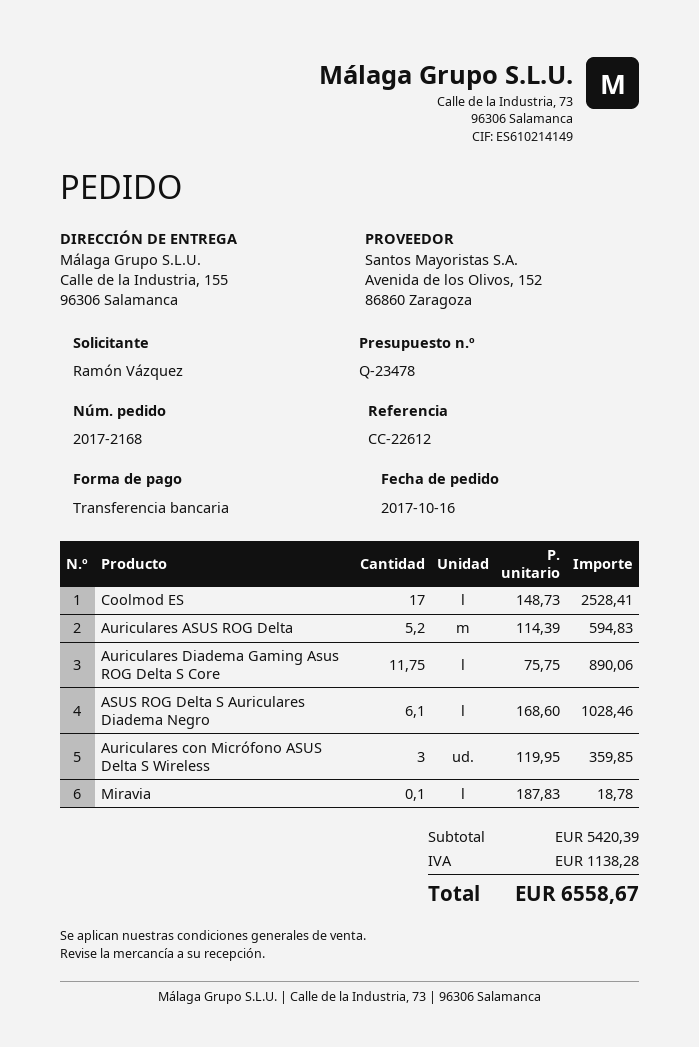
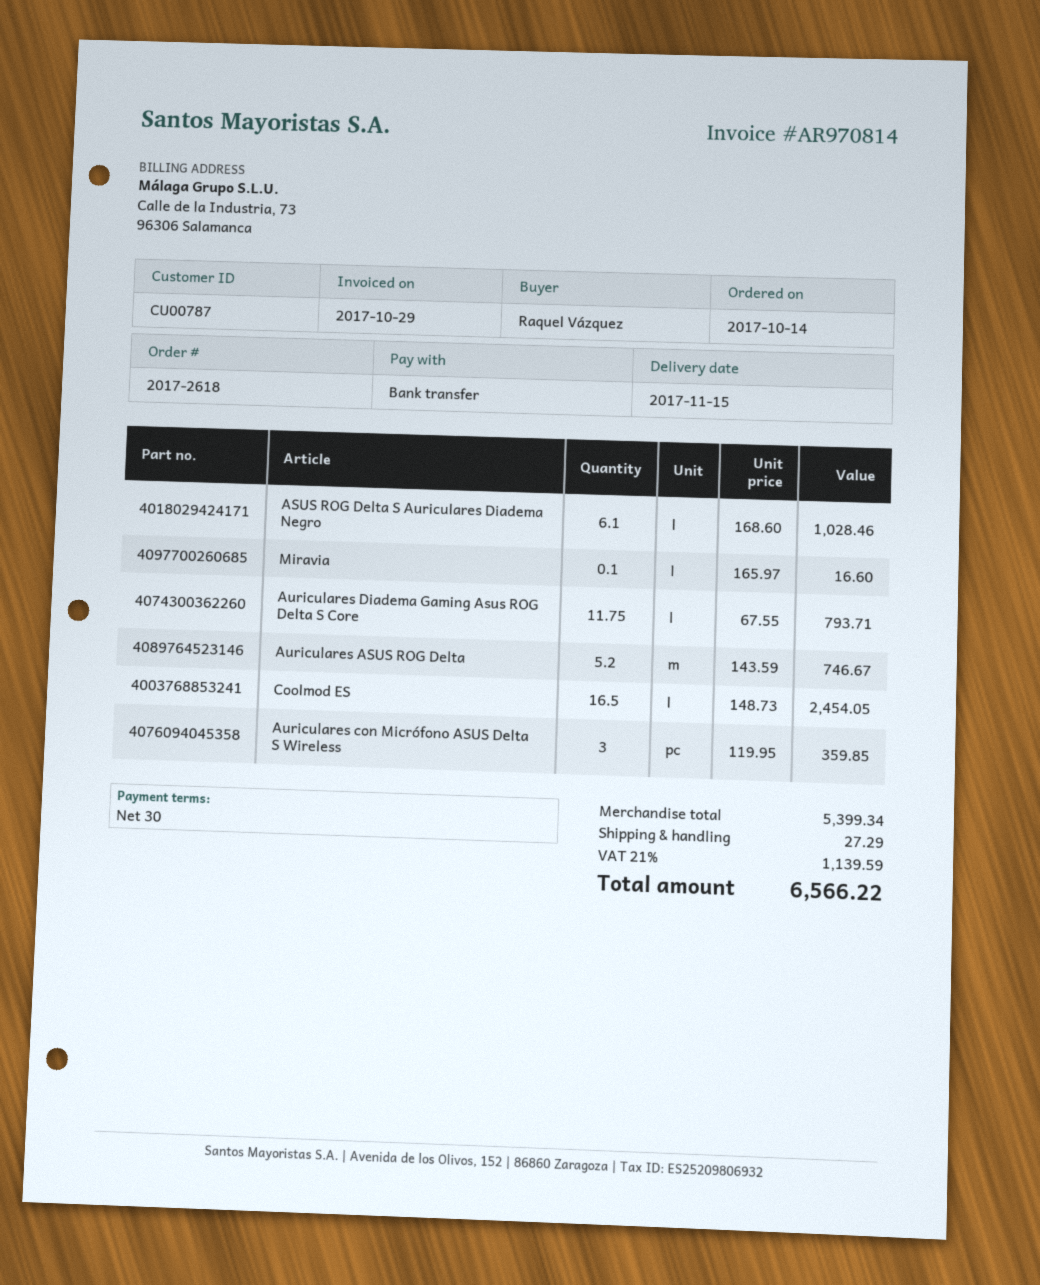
order number: 2017-2168 -> 2017-2618
order date: 2017-10-16 -> 2017-10-14
ordered by: Ramón Vázquez -> Raquel Vázquez
Coolmod ES: 17 x 148.73 = 2528.41 -> 16.5 x 148.73 = 2454.05
Auriculares ASUS ROG Delta: 5.2 x 114.39 = 594.83 -> 5.2 x 143.59 = 746.67
Auriculares Diadema Gaming Asus ROG Delta S Core: 11.75 x 75.75 = 890.06 -> 11.75 x 67.55 = 793.71
Miravia: 0.1 x 187.83 = 18.78 -> 0.1 x 165.97 = 16.60
subtotal: 5420.39 -> 5399.34
shipping: none -> 27.29
tax: 1138.28 -> 1139.59
total: 6558.67 -> 6566.22

